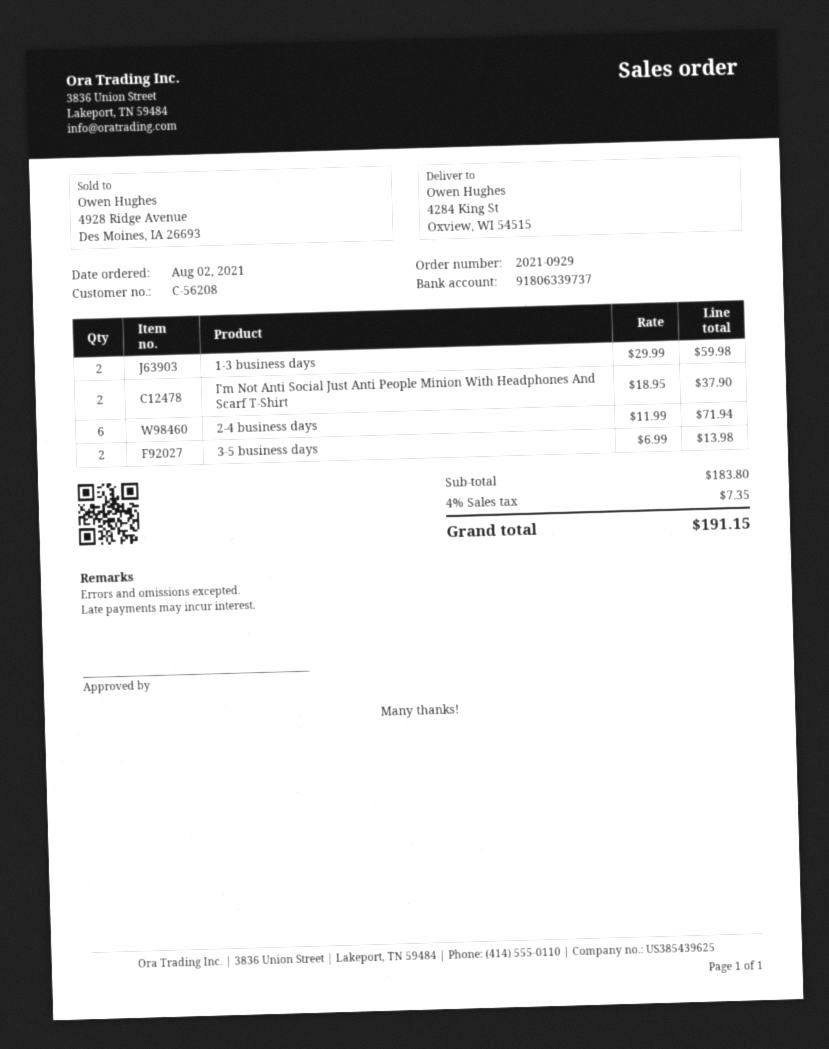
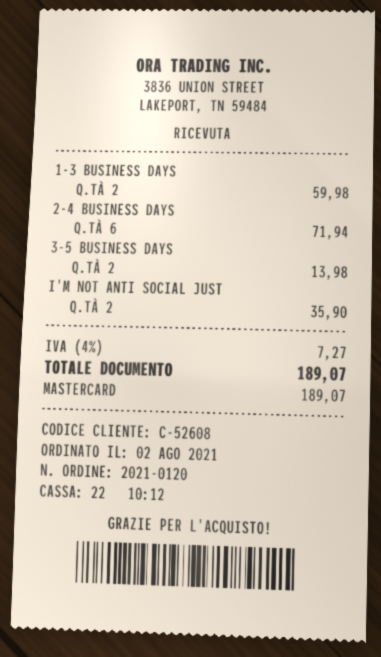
order number: 2021-0929 -> 2021-0120
customer number: C-56208 -> C-52608
I'm Not Anti Social Just Anti People Minion With Headphones And Scarf T-Shirt: 2 for 37.90 -> 2 for 35.90
tax: 4% = 7.35 -> 4% = 7.27
total: 191.15 -> 189.07

